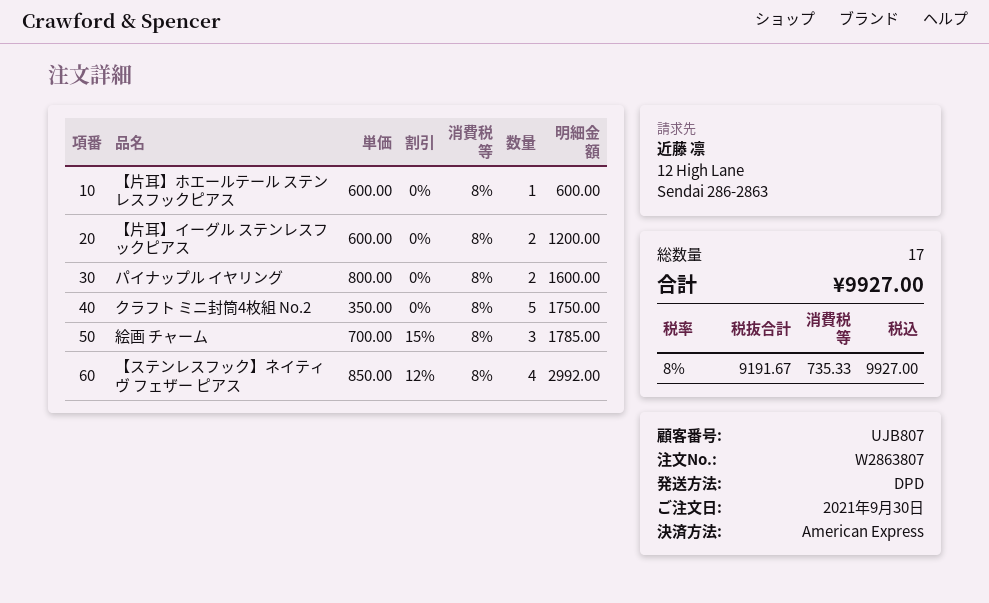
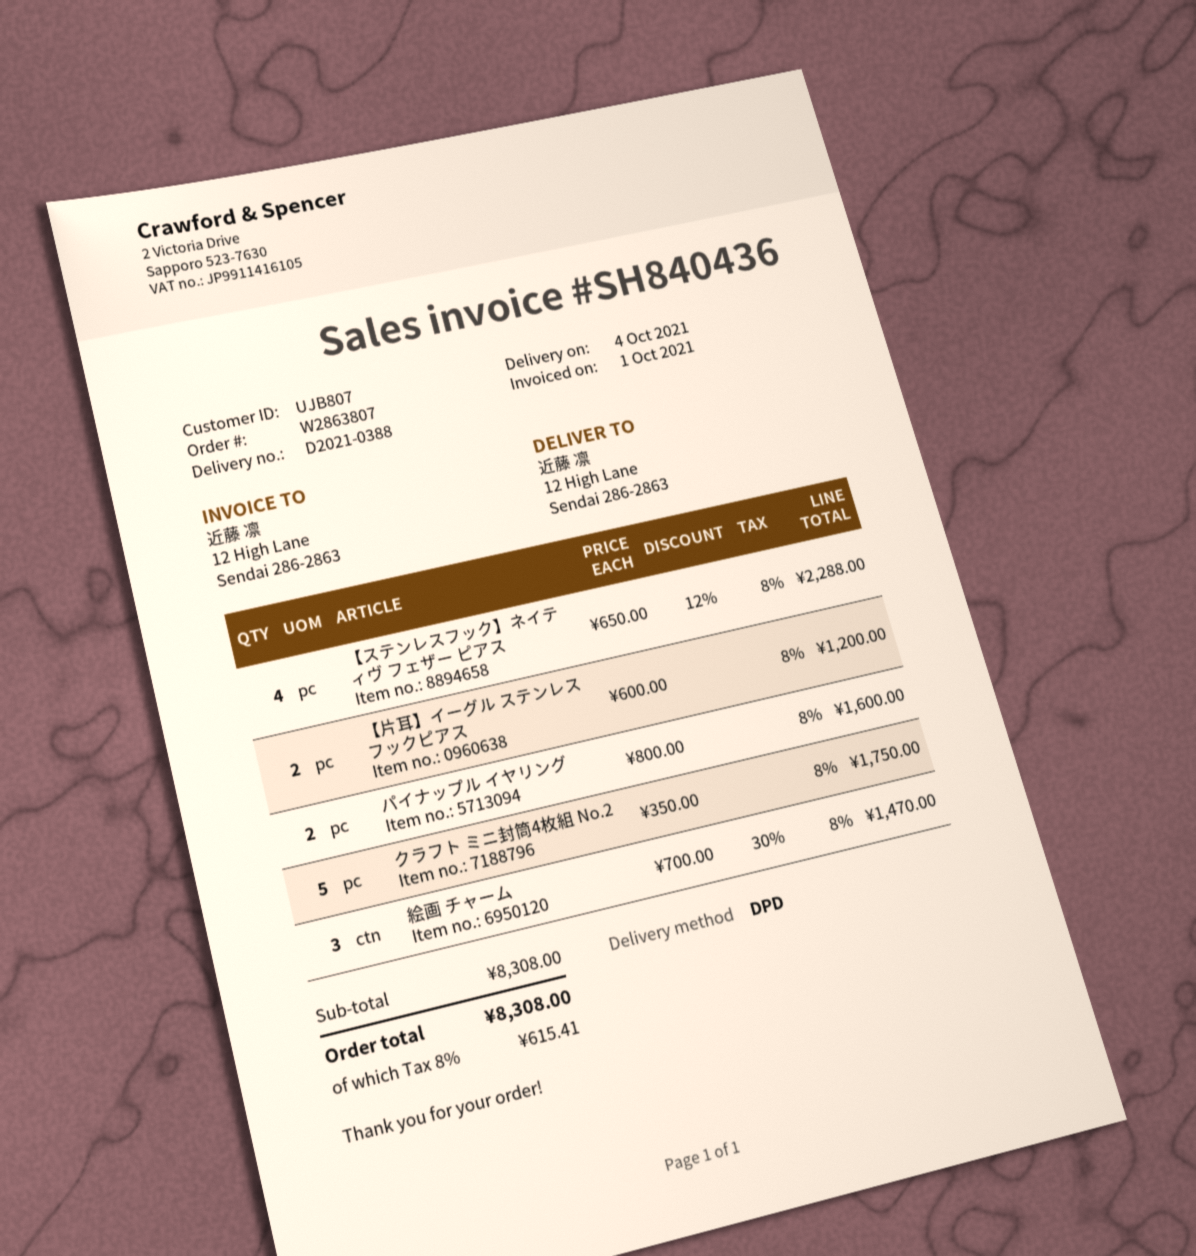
【片耳】ホエールテール ステンレスフックピアス: 1 x 600.00 = 600.00 -> none
絵画 チャーム: 3 x 700.00 - 15% = 1785.00 -> 3 x 700.00 - 30% = 1470.00
【ステンレスフック】ネイティヴ フェザー ピアス: 4 x 850.00 - 12% = 2992.00 -> 4 x 650.00 - 12% = 2288.00
tax: 8% = 735.33 -> 8% = 615.41
total: 9927.00 -> 8308.00

